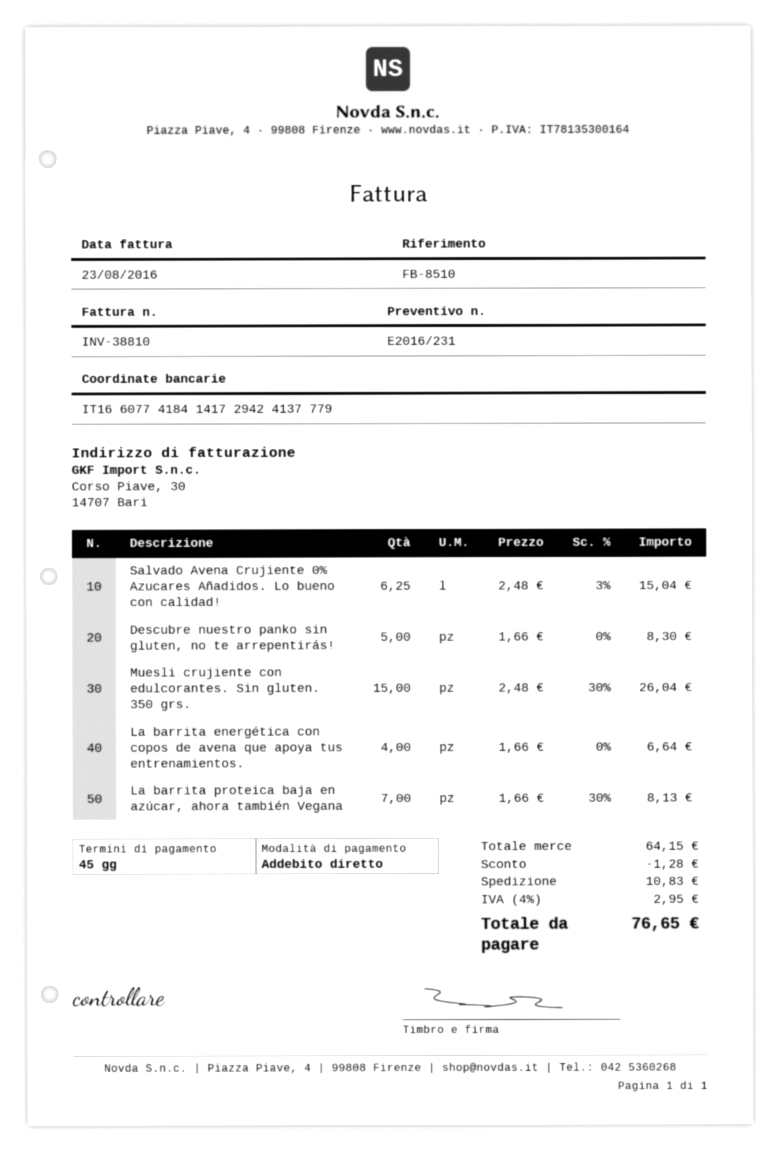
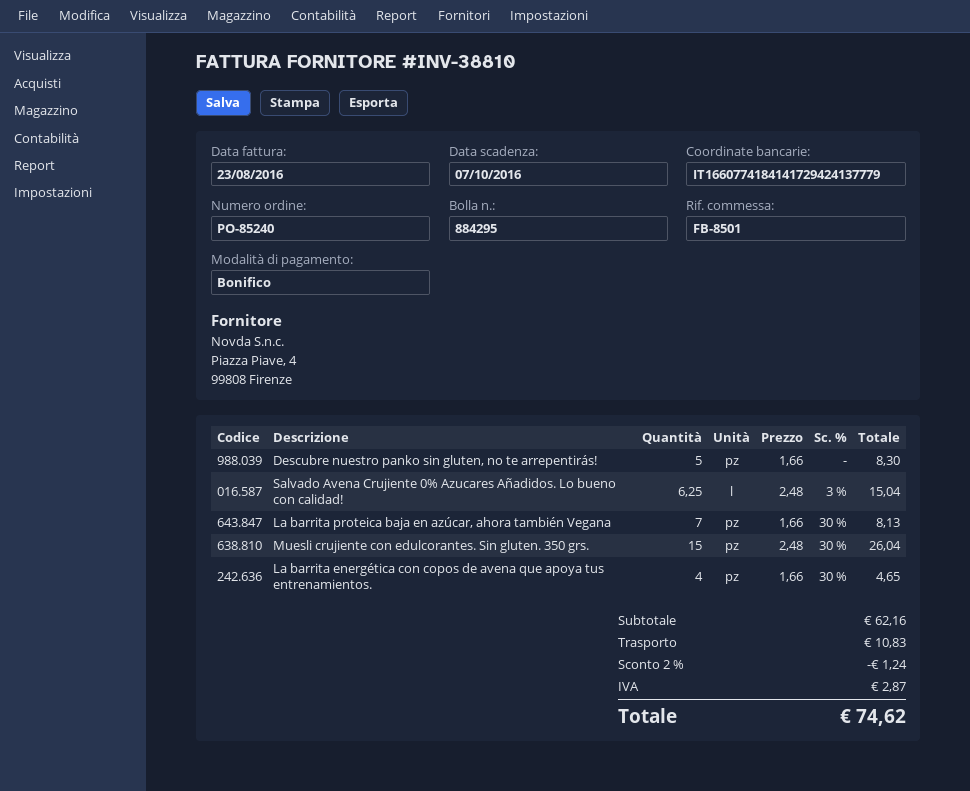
reference: FB-8510 -> FB-8501
payment method: direct debit -> bank transfer
La barrita energética con copos de avena que apoya tus entrenamientos.: 4 x 1.66 = 6.64 -> 4 x 1.66 - 30% = 4.65
subtotal: 64.15 -> 62.16
discount: 1.28 -> 1.24
tax: 2.95 -> 2.87
total: 76.65 -> 74.62

